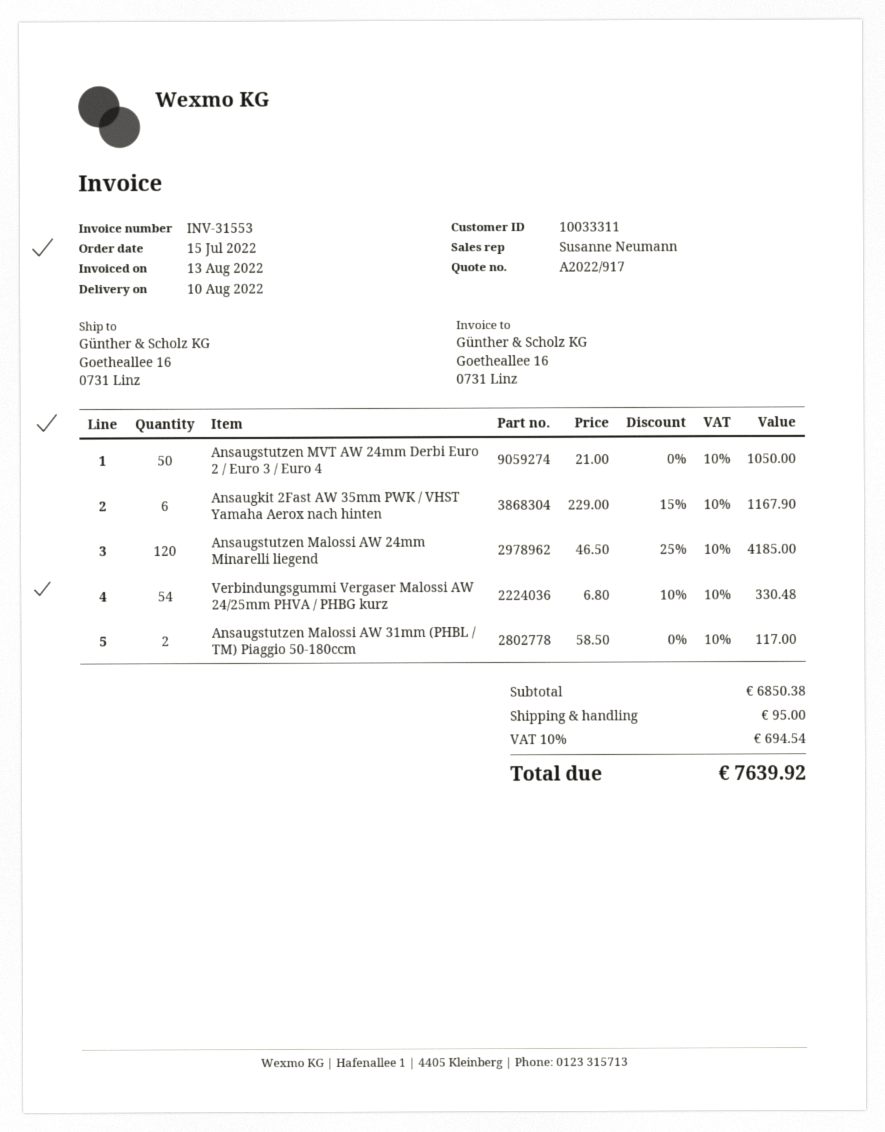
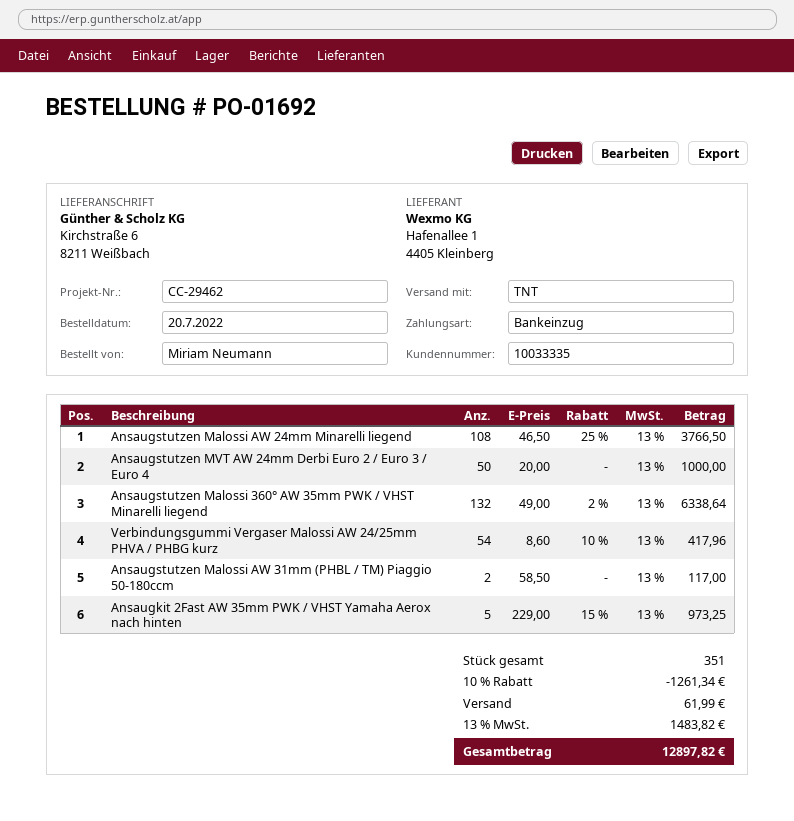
order date: 2022-07-15 -> 2022-07-20
customer number: 10033311 -> 10033335
ship to: Goetheallee 16, 0731 Linz -> Kirchstraße 6, 8211 Weißbach
Ansaugstutzen MVT AW 24mm Derbi Euro 2 / Euro 3 / Euro 4: 50 x 21.00 = 1050.00 -> 50 x 20.00 = 1000.00
Ansaugkit 2Fast AW 35mm PWK / VHST Yamaha Aerox nach hinten: 6 x 229.00 - 15% = 1167.90 -> 5 x 229.00 - 15% = 973.25
Ansaugstutzen Malossi AW 24mm Minarelli liegend: 120 x 46.50 - 25% = 4185.00 -> 108 x 46.50 - 25% = 3766.50
Verbindungsgummi Vergaser Malossi AW 24/25mm PHVA / PHBG kurz: 54 x 6.80 - 10% = 330.48 -> 54 x 8.60 - 10% = 417.96
Ansaugstutzen Malossi 360° AW 35mm PWK / VHST Minarelli liegend: none -> 132 x 49.00 - 2% = 6338.64
discount: none -> 10% = 1261.34
shipping: 95.00 -> 61.99
tax: 10% = 694.54 -> 13% = 1483.82
total: 7639.92 -> 12897.82

